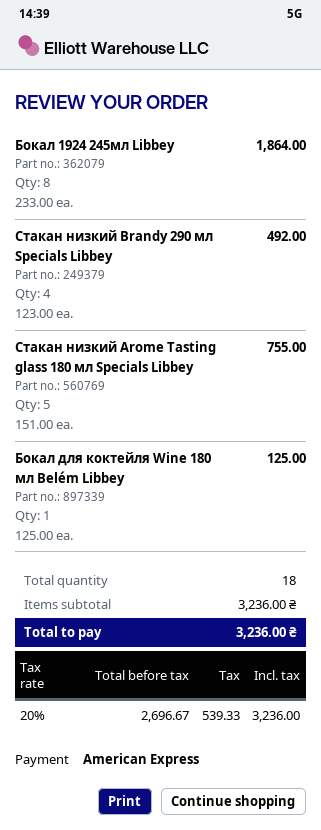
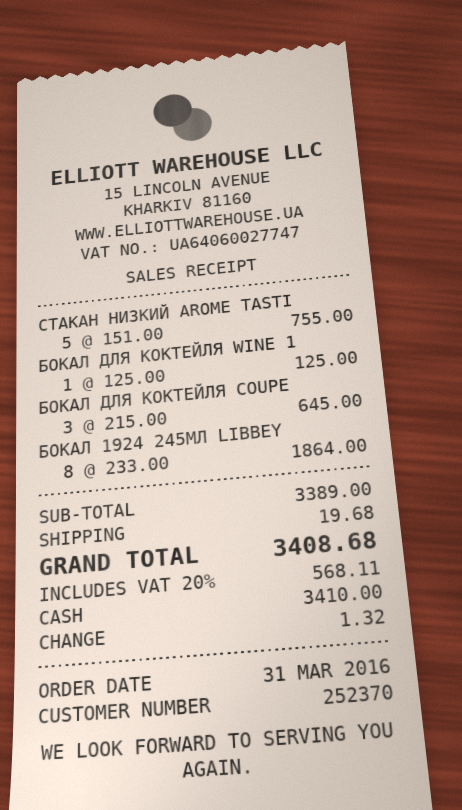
payment method: American Express -> cash
Стакан низкий Brandy 290 мл Specials Libbey: 4 x 123.00 = 492.00 -> none
БОКАЛ ДЛЯ КОКТЕЙЛЯ COUPE: none -> 3 x 215.00 = 645.00
subtotal: 3236.00 -> 3389.00
shipping: none -> 19.68
tax: 20% = 539.33 -> 20% = 568.11
total: 3236.00 -> 3408.68

